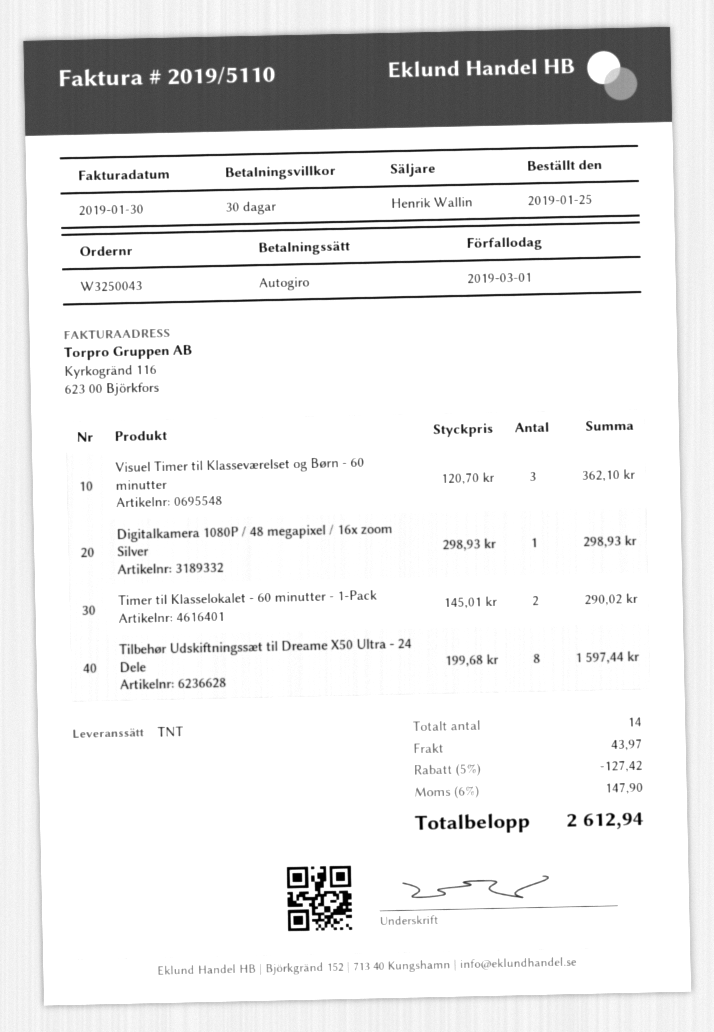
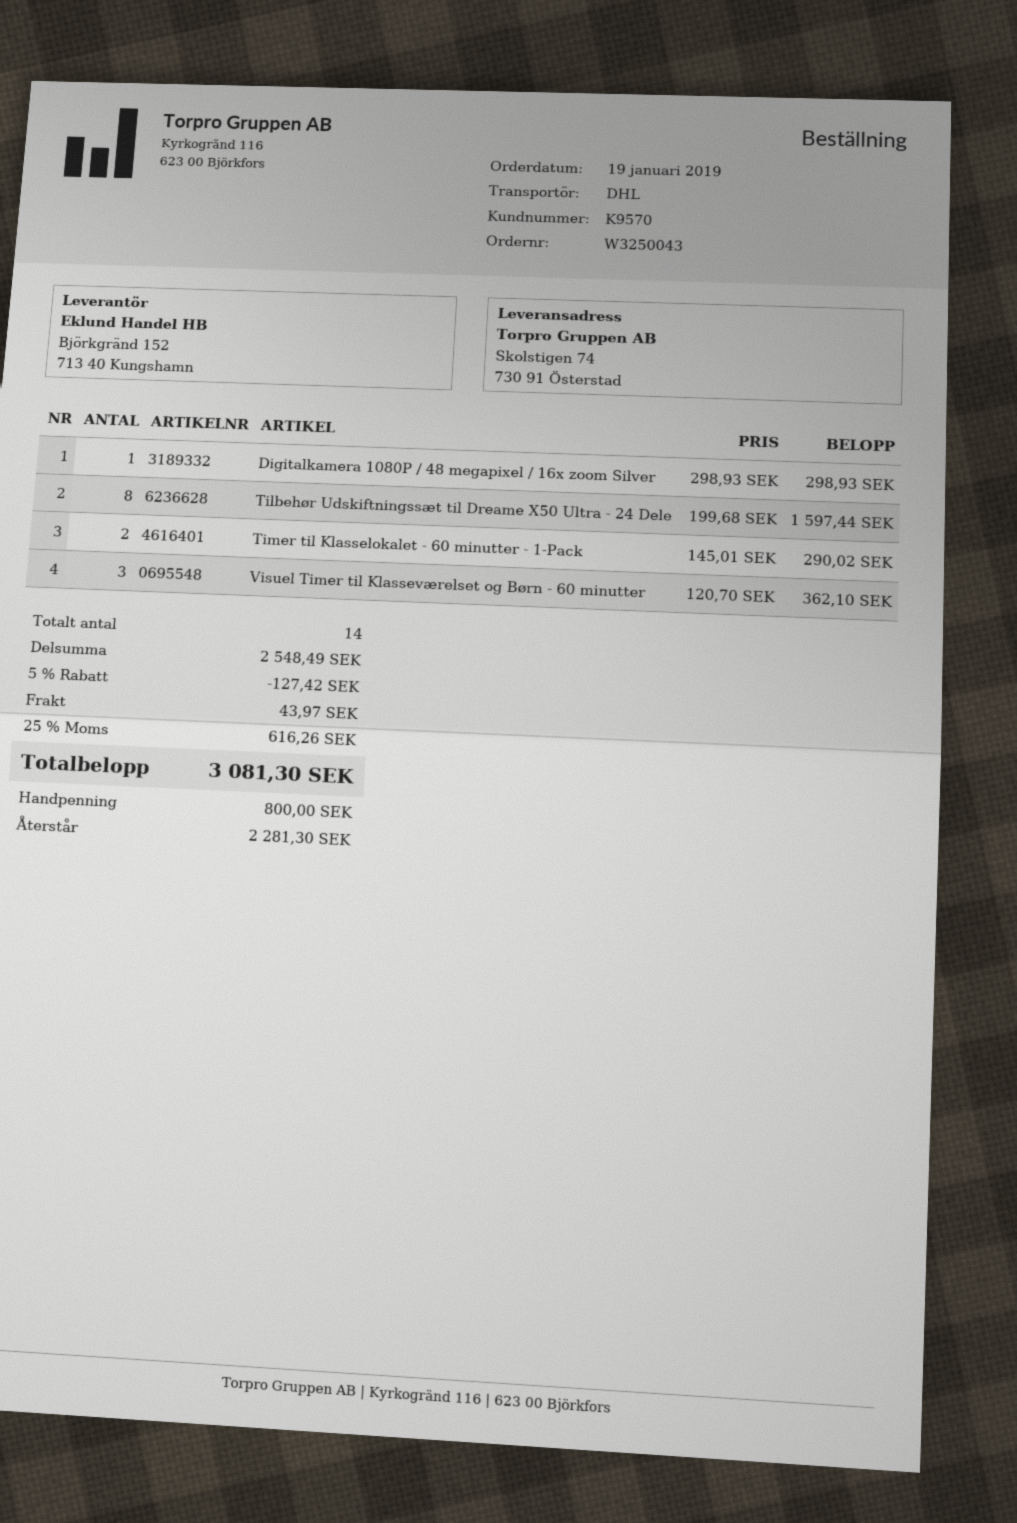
order date: 2019-01-25 -> 2019-01-19
shipping method: TNT -> DHL
tax: 6% = 147.90 -> 25% = 616.26
total: 2612.94 -> 3081.30

